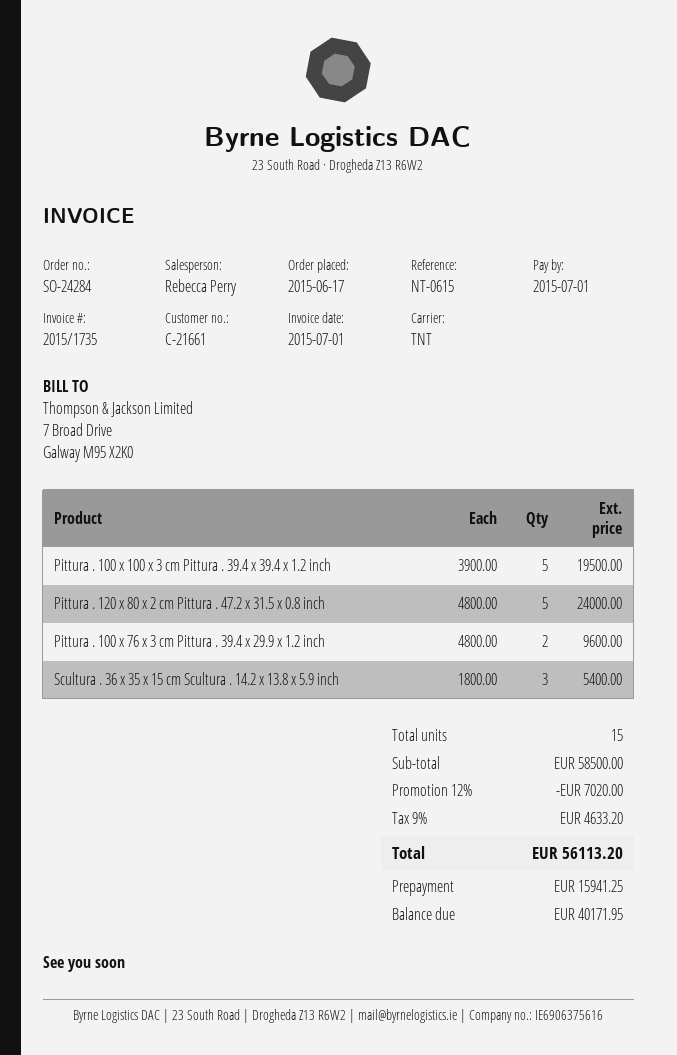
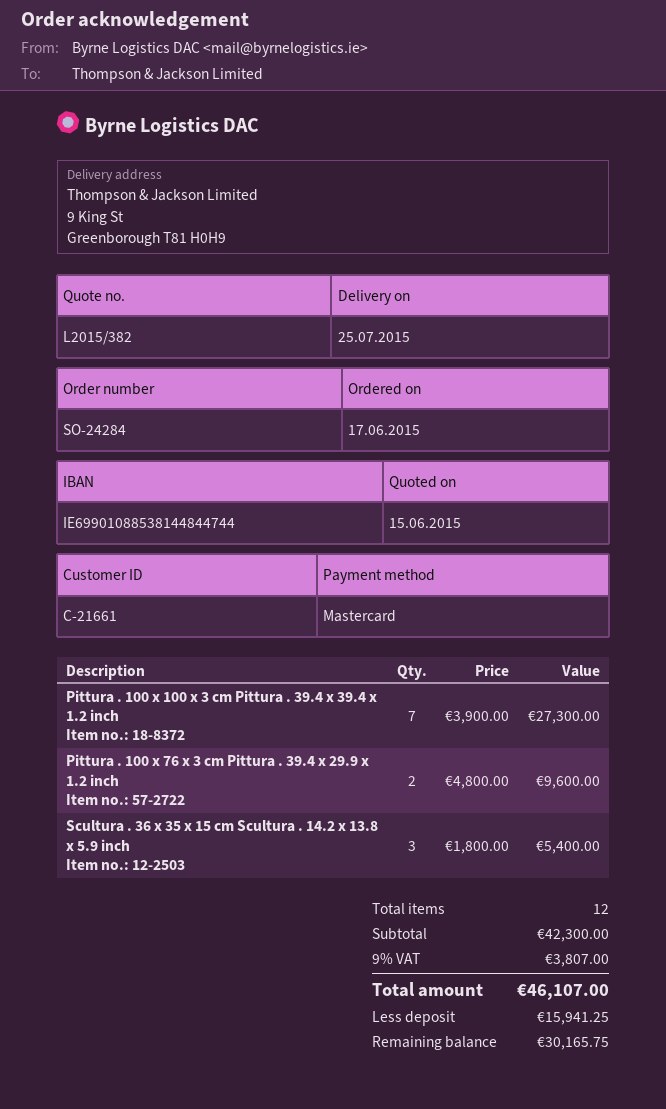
Pittura . 100 x 100 x 3 cm Pittura . 39.4 x 39.4 x 1.2 inch: 5 x 3900.00 = 19500.00 -> 7 x 3900.00 = 27300.00
Pittura . 120 x 80 x 2 cm Pittura . 47.2 x 31.5 x 0.8 inch: 5 x 4800.00 = 24000.00 -> none
total quantity: 15 -> 12
subtotal: 58500.00 -> 42300.00
discount: 12% = 7020.00 -> none
tax: 9% = 4633.20 -> 9% = 3807.00
total: 56113.20 -> 46107.00
balance: 40171.95 -> 30165.75

